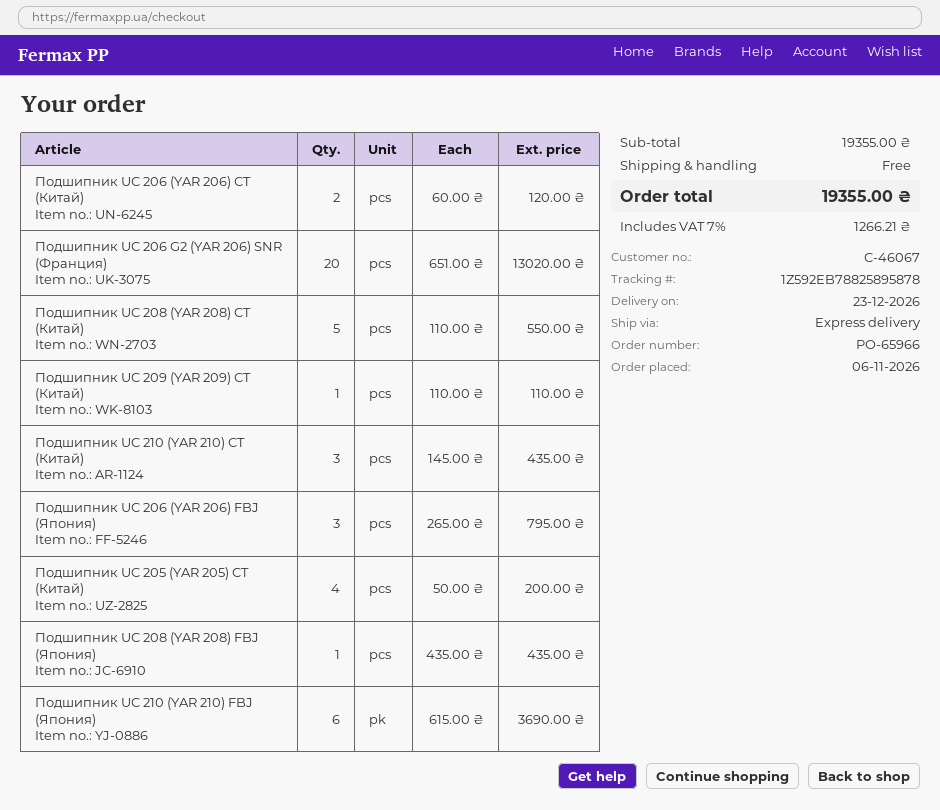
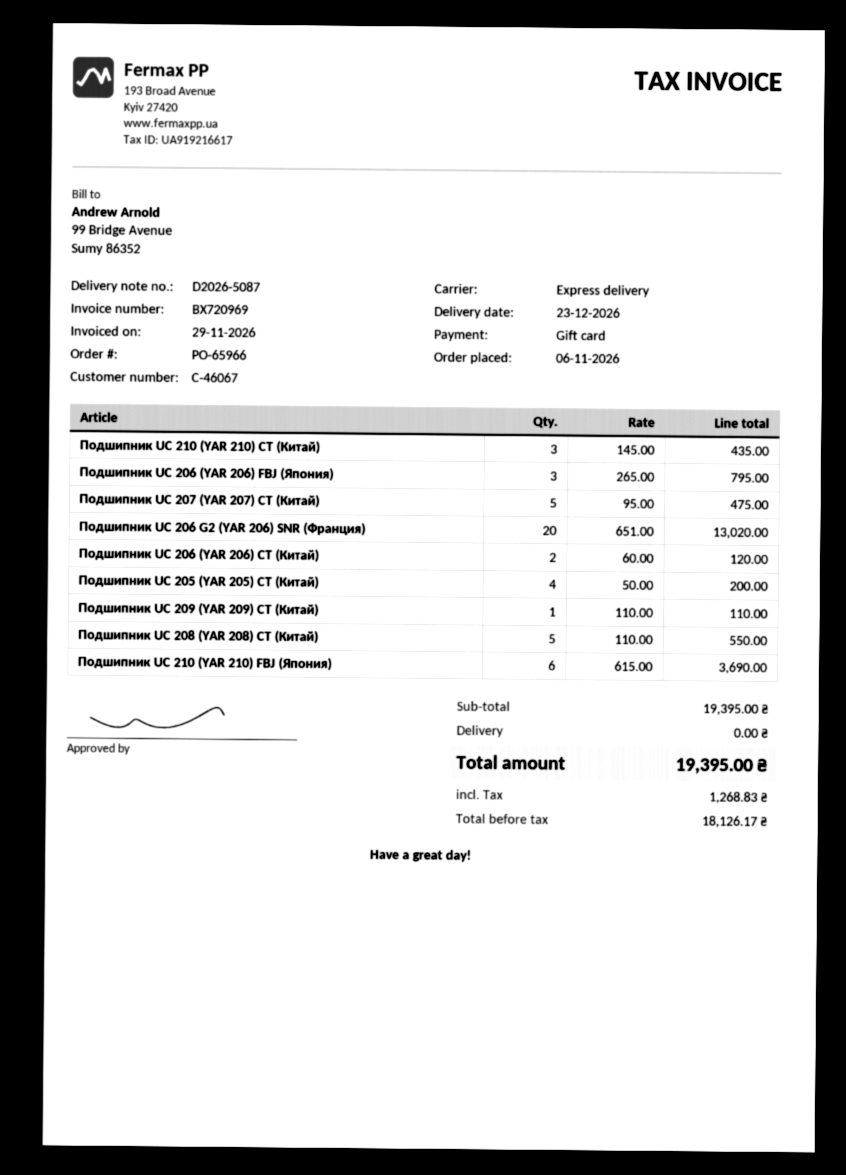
Подшипник UC 208 (YAR 208) FBJ (Япония): 1 x 435.00 = 435.00 -> none
Подшипник UC 207 (YAR 207) CT (Китай): none -> 5 x 95.00 = 475.00
subtotal: 19355.00 -> 19395.00
tax: 1266.21 -> 1268.83
total: 19355.00 -> 19395.00

